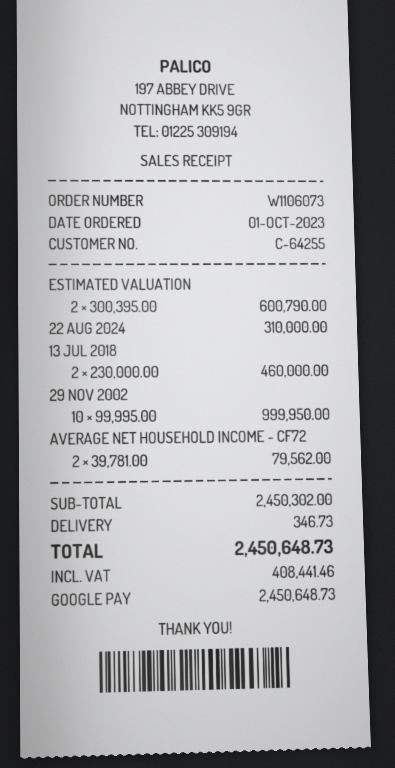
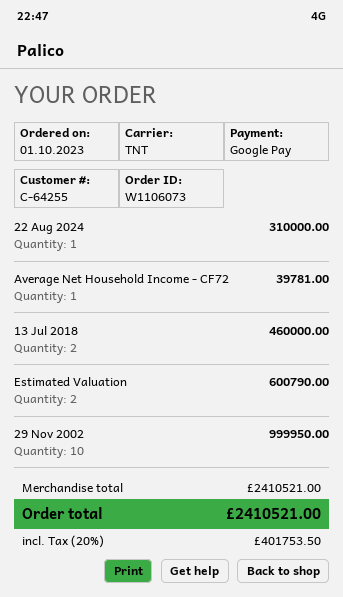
AVERAGE NET HOUSEHOLD INCOME - CF72: 2 for 79562.00 -> 1 for 39781.00
subtotal: 2450302.00 -> 2410521.00
shipping: 346.73 -> none
tax: 408441.46 -> 401753.50
total: 2450648.73 -> 2410521.00

